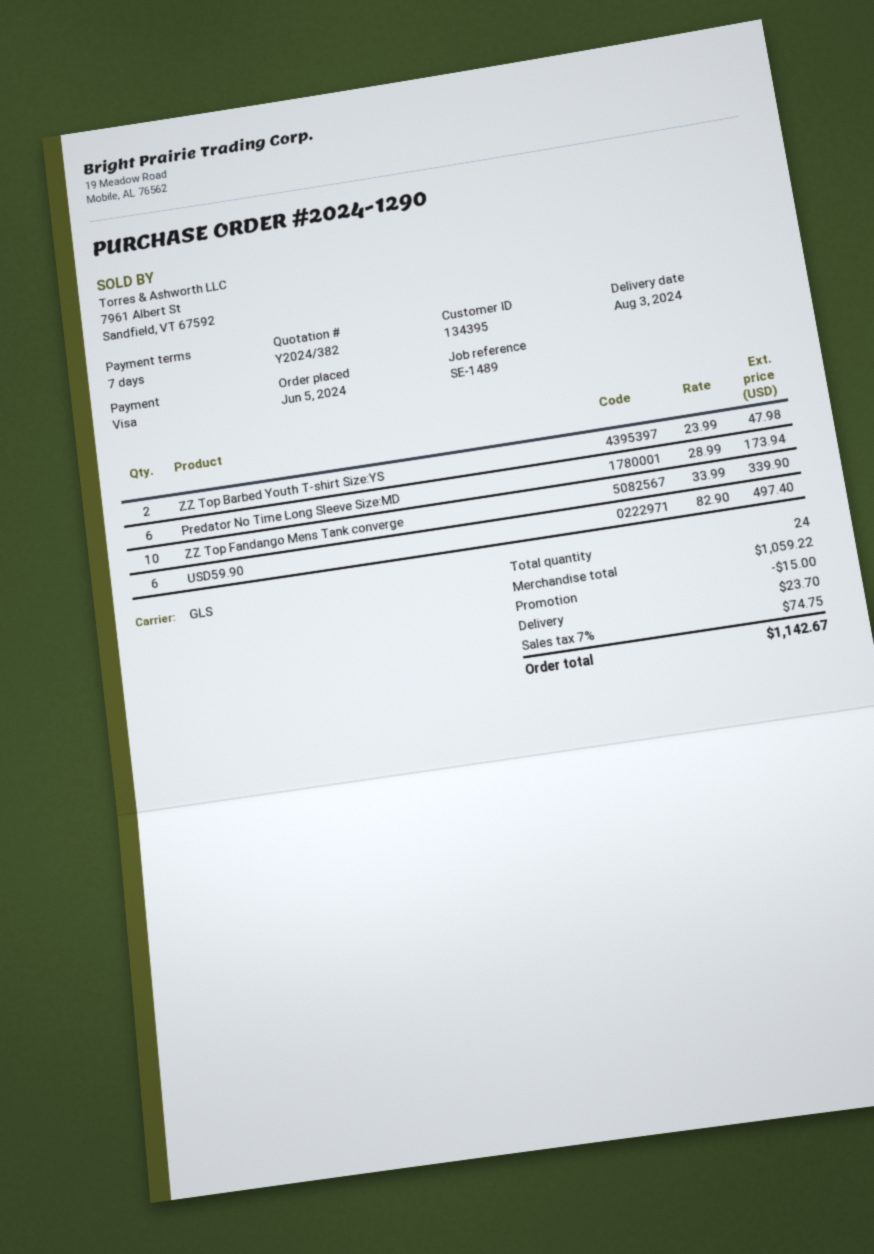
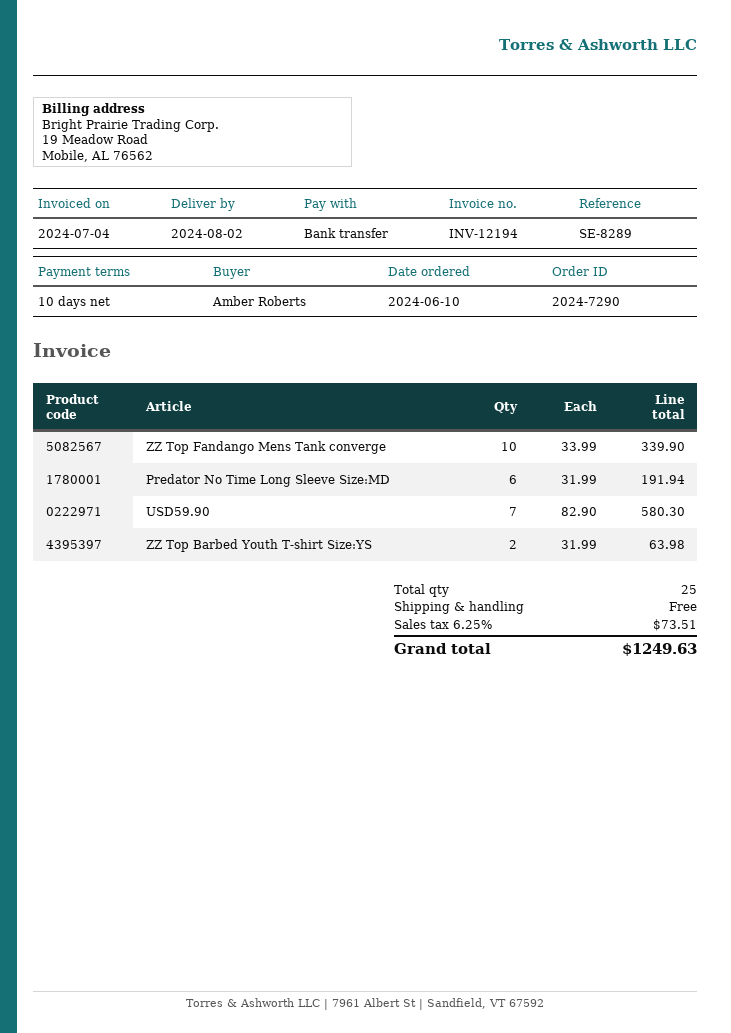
order number: 2024-1290 -> 2024-7290
order date: 2024-06-05 -> 2024-06-10
delivery date: 2024-08-03 -> 2024-08-02
payment terms: 7 days -> 10 days
reference: SE-1489 -> SE-8289
payment method: Visa -> bank transfer
ZZ Top Barbed Youth T-shirt Size:YS: 2 x 23.99 = 47.98 -> 2 x 31.99 = 63.98
Predator No Time Long Sleeve Size:MD: 6 x 28.99 = 173.94 -> 6 x 31.99 = 191.94
USD59.90: 6 x 82.90 = 497.40 -> 7 x 82.90 = 580.30
total quantity: 24 -> 25
discount: 15.00 -> none
shipping: 23.70 -> 0.00
tax: 7% = 74.75 -> 6.25% = 73.51
total: 1142.67 -> 1249.63

